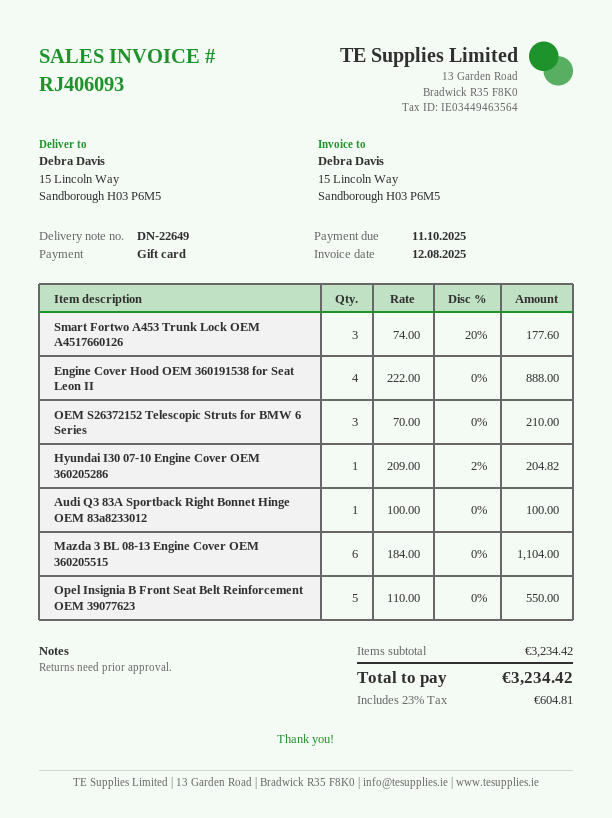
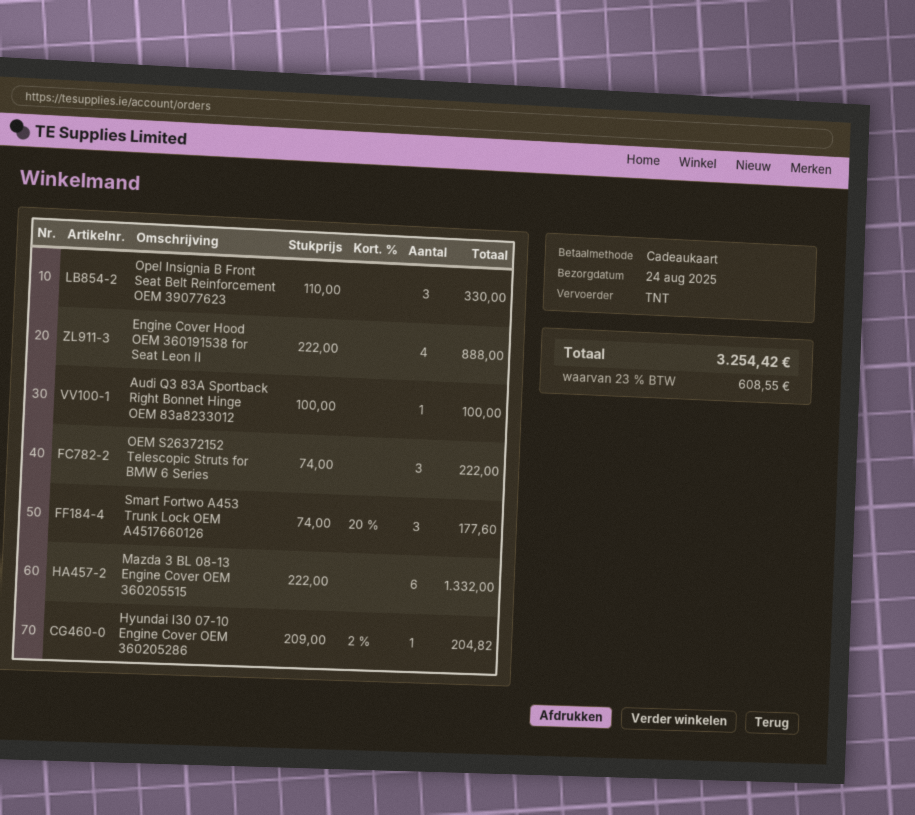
OEM S26372152 Telescopic Struts for BMW 6 Series: 3 x 70.00 = 210.00 -> 3 x 74.00 = 222.00
Mazda 3 BL 08-13 Engine Cover OEM 360205515: 6 x 184.00 = 1104.00 -> 6 x 222.00 = 1332.00
Opel Insignia B Front Seat Belt Reinforcement OEM 39077623: 5 x 110.00 = 550.00 -> 3 x 110.00 = 330.00
tax: 23% = 604.81 -> 23% = 608.55
total: 3234.42 -> 3254.42

